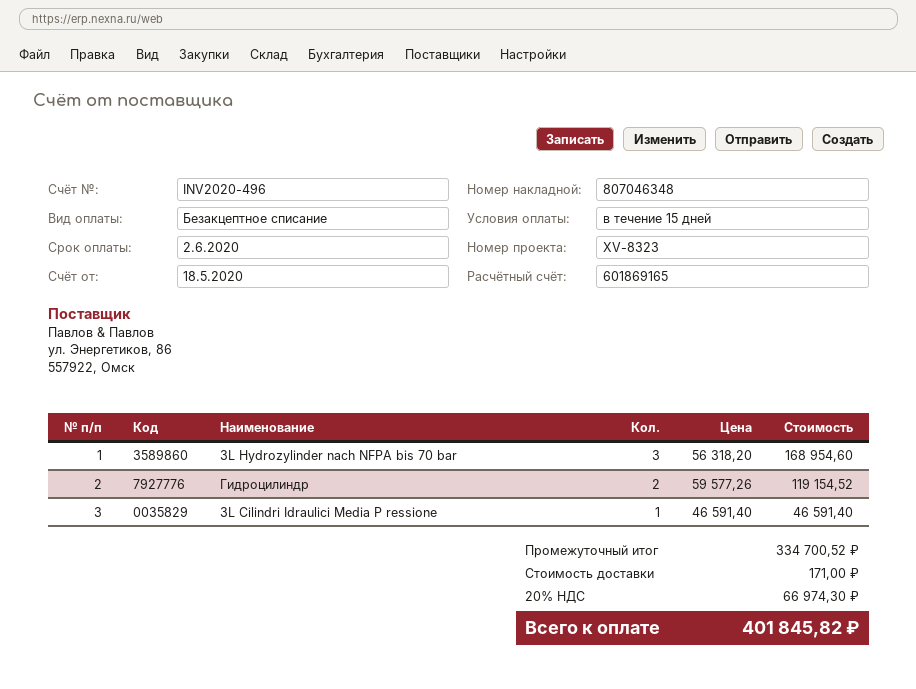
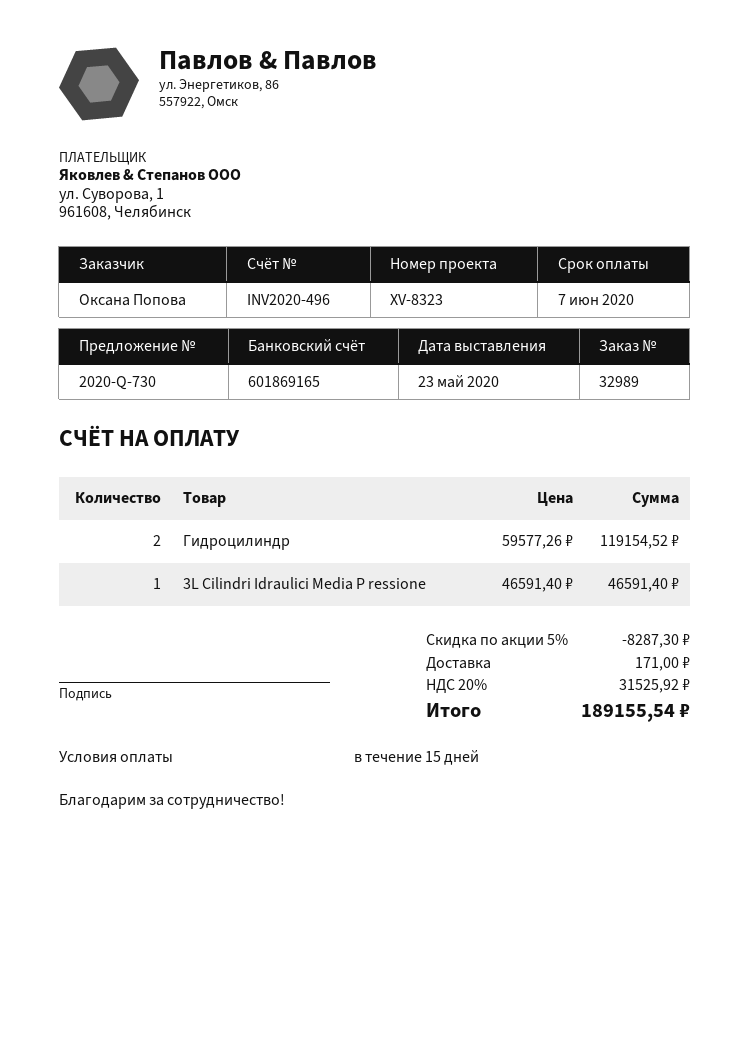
invoice date: 2020-05-18 -> 2020-05-23
due date: 2020-06-02 -> 2020-06-07
3L Hydrozylinder nach NFPA bis 70 bar: 3 x 56318.20 = 168954.60 -> none
discount: none -> 5% = 8287.30
tax: 20% = 66974.30 -> 20% = 31525.92
total: 401845.82 -> 189155.54

